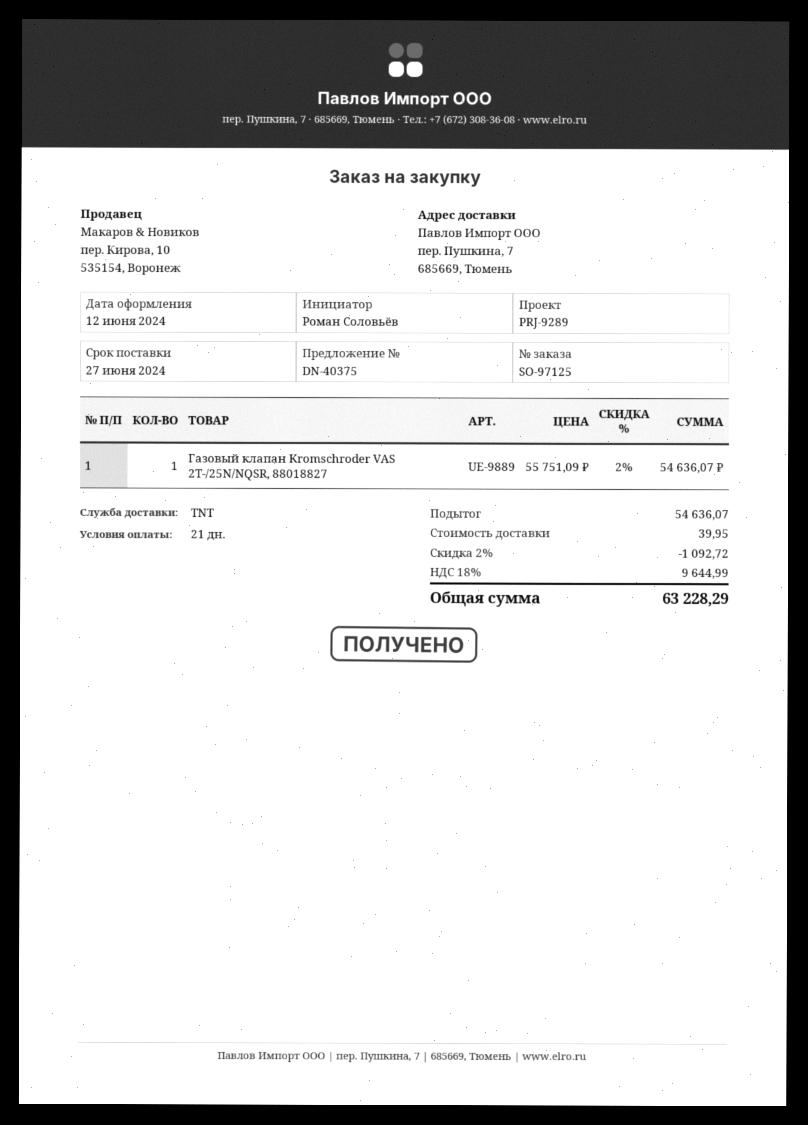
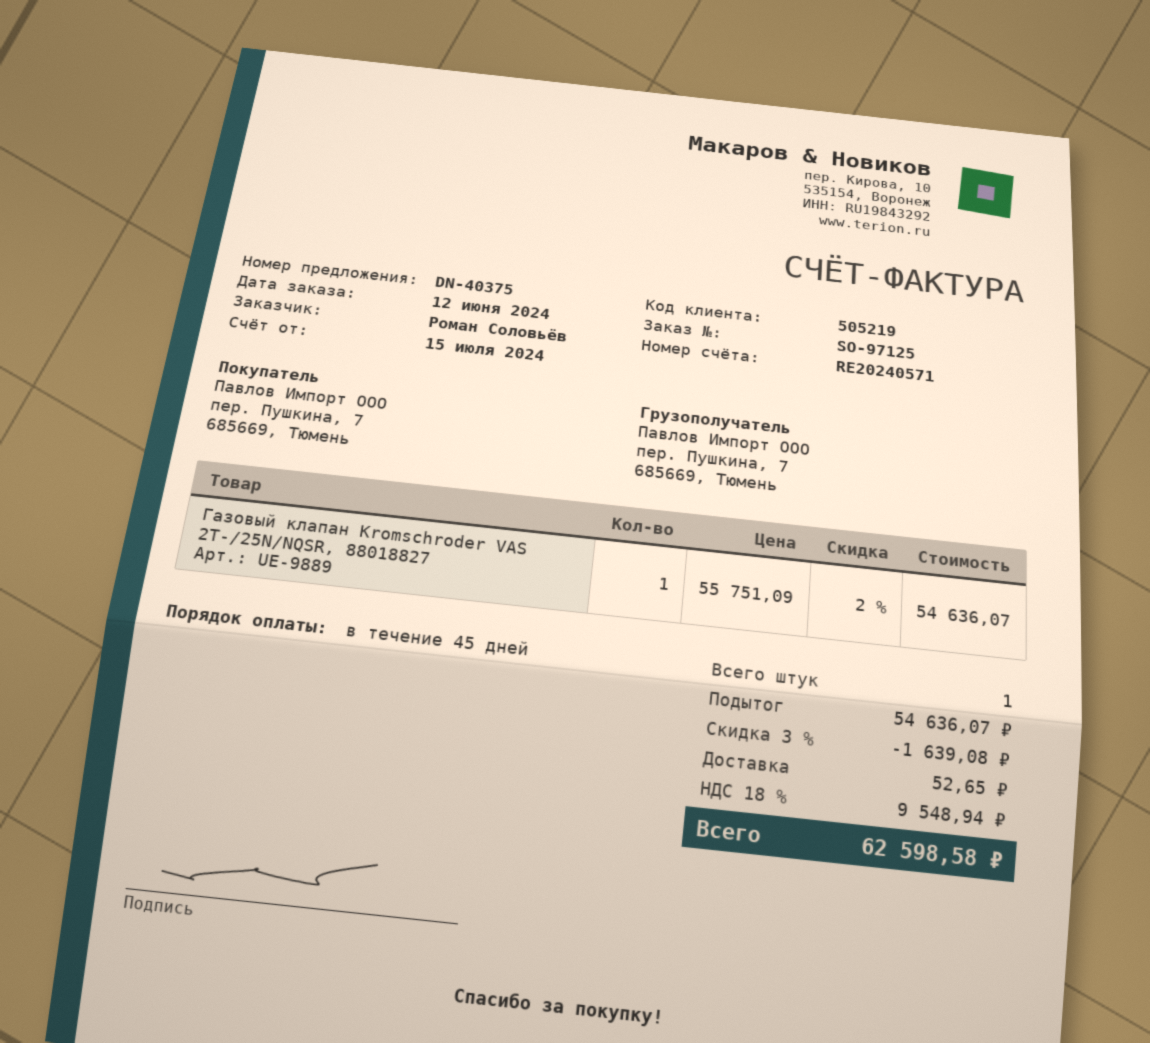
payment terms: 21 days -> 45 days
discount: 2% = 1092.72 -> 3% = 1639.08
shipping: 39.95 -> 52.65
tax: 18% = 9644.99 -> 18% = 9548.94
total: 63228.29 -> 62598.58

